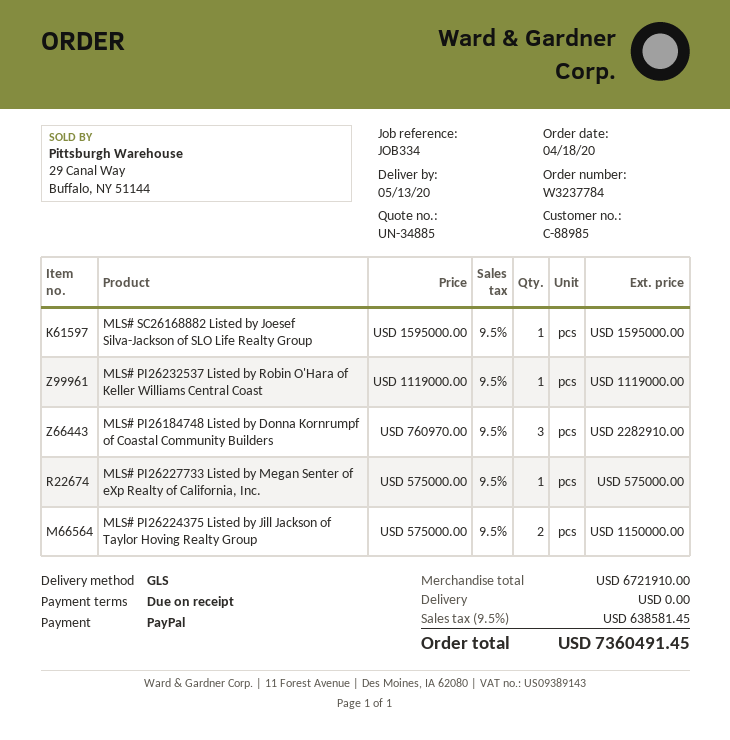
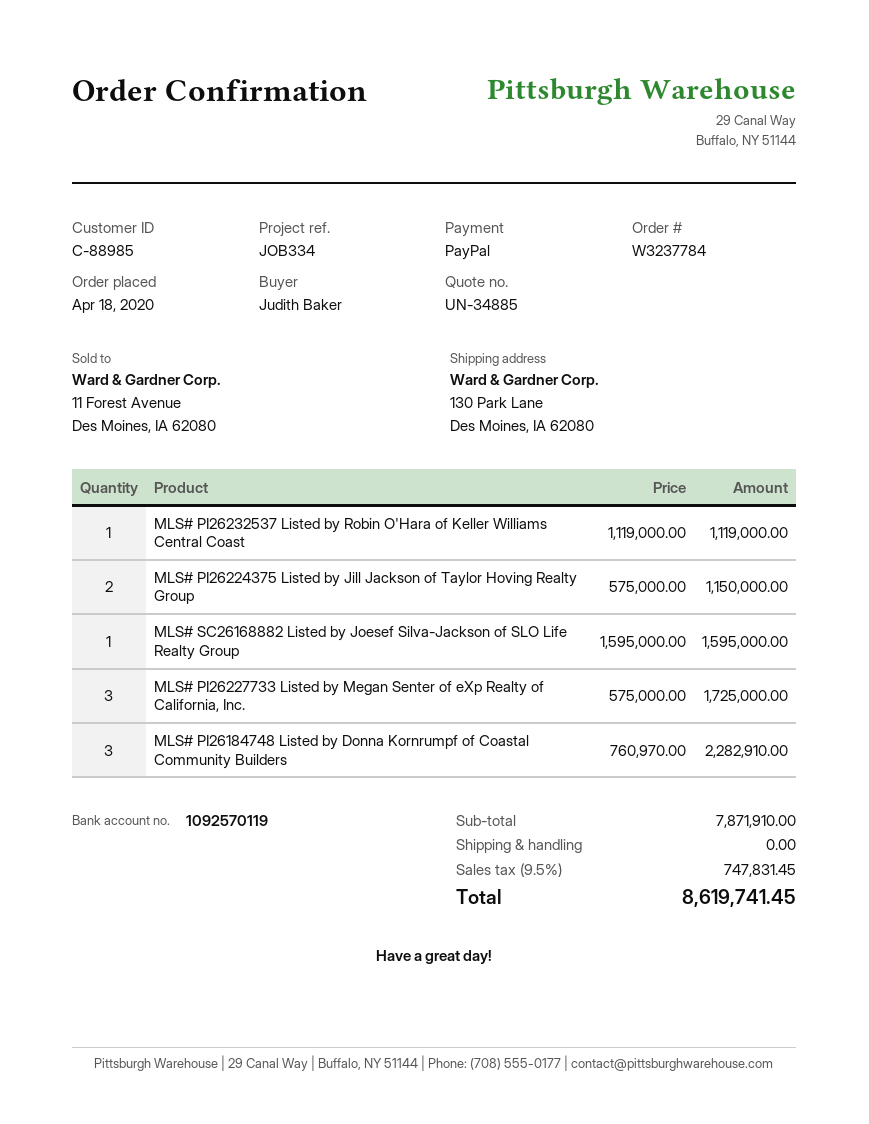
MLS# PI26227733 Listed by Megan Senter of eXp Realty of California, Inc.: 1 x 575000.00 = 575000.00 -> 3 x 575000.00 = 1725000.00
subtotal: 6721910.00 -> 7871910.00
tax: 9.5% = 638581.45 -> 9.5% = 747831.45
total: 7360491.45 -> 8619741.45

